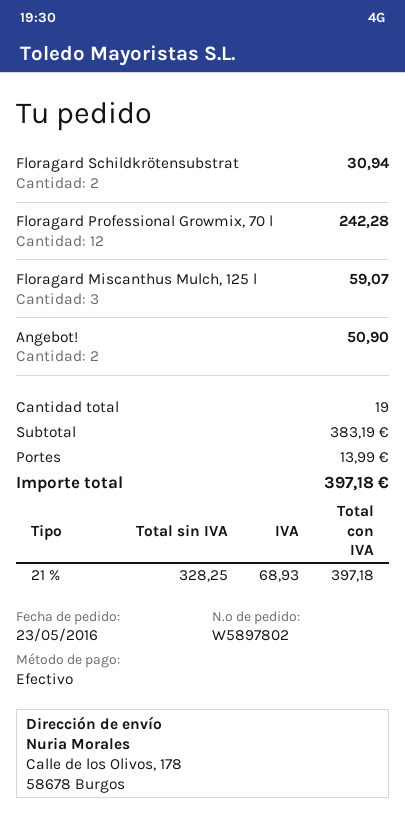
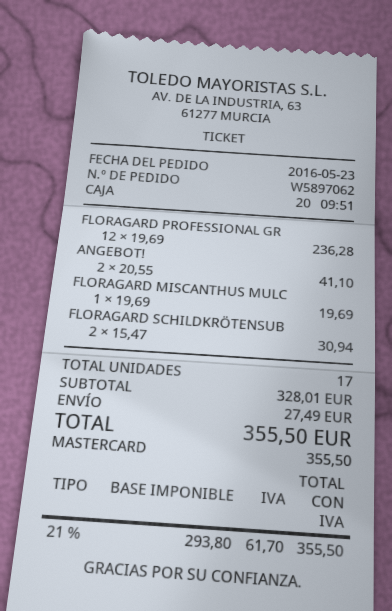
order number: W5897802 -> W5897062
payment method: cash -> Mastercard
Floragard Professional Growmix, 70 l: 12 for 242.28 -> 12 for 236.28
Floragard Miscanthus Mulch, 125 l: 3 for 59.07 -> 1 for 19.69
Angebot!: 2 for 50.90 -> 2 for 41.10
total quantity: 19 -> 17
subtotal: 383.19 -> 328.01
shipping: 13.99 -> 27.49
net: 328.25 -> 293.80
tax: 21% = 68.93 -> 21% = 61.70
total: 397.18 -> 355.50

